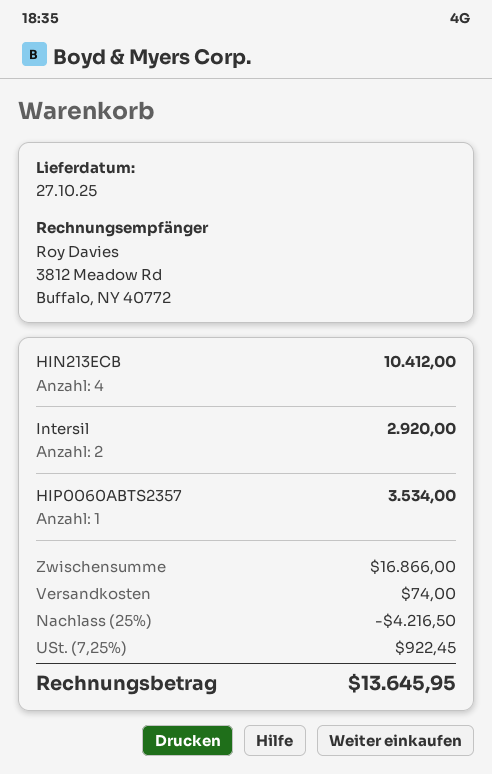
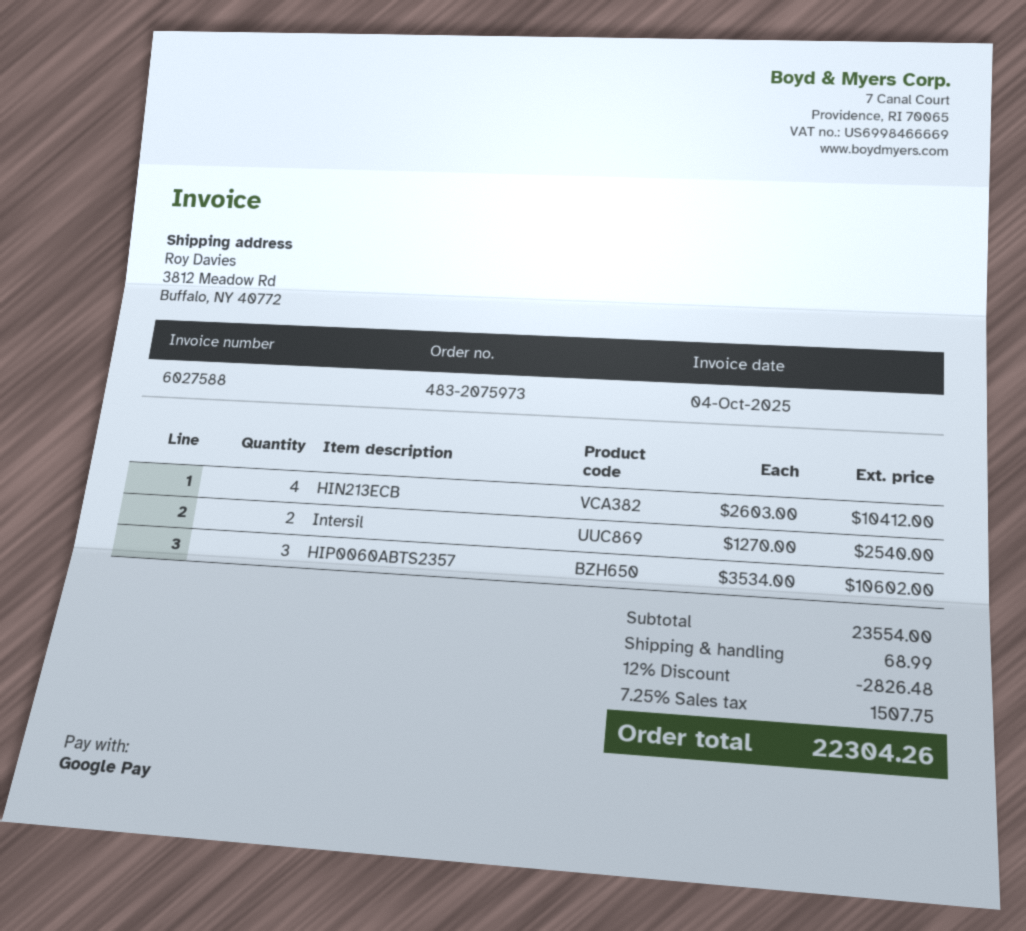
Intersil: 2 for 2920.00 -> 2 for 2540.00
HIP0060ABTS2357: 1 for 3534.00 -> 3 for 10602.00
subtotal: 16866.00 -> 23554.00
discount: 25% = 4216.50 -> 12% = 2826.48
shipping: 74.00 -> 68.99
tax: 7.25% = 922.45 -> 7.25% = 1507.75
total: 13645.95 -> 22304.26

